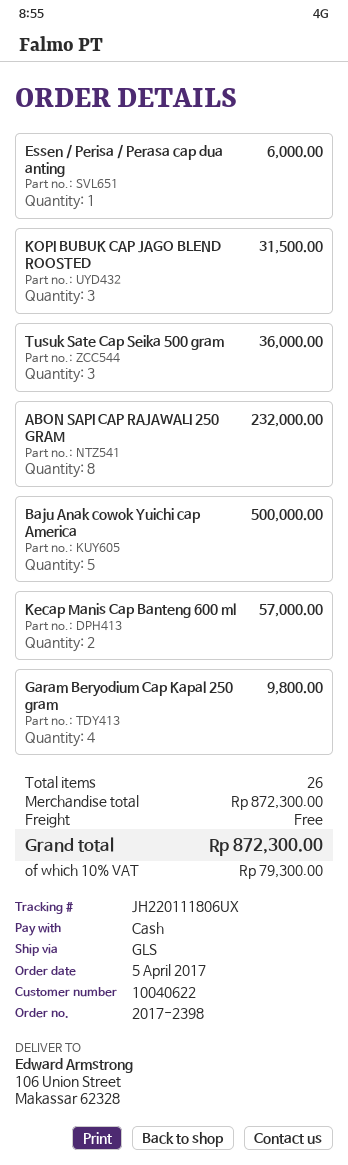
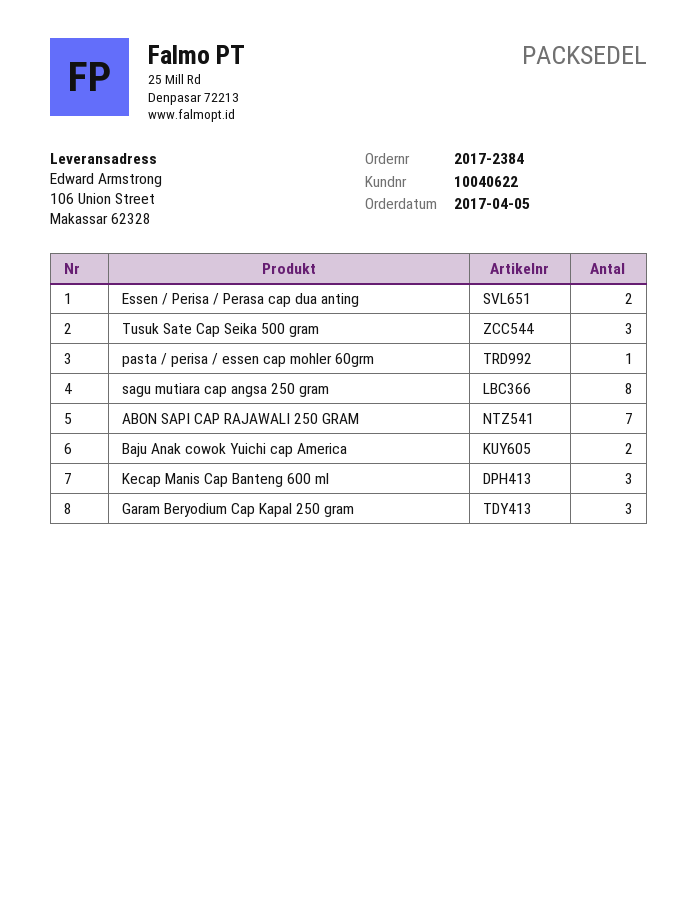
order number: 2017-2398 -> 2017-2384
Essen / Perisa / Perasa cap dua anting: 1 -> 2
KOPI BUBUK CAP JAGO BLEND ROOSTED: 3 -> none
ABON SAPI CAP RAJAWALI 250 GRAM: 8 -> 7
Baju Anak cowok Yuichi cap America: 5 -> 2
Kecap Manis Cap Banteng 600 ml: 2 -> 3
Garam Beryodium Cap Kapal 250 gram: 4 -> 3
pasta / perisa / essen cap mohler 60grm: none -> 1
sagu mutiara cap angsa 250 gram: none -> 8

